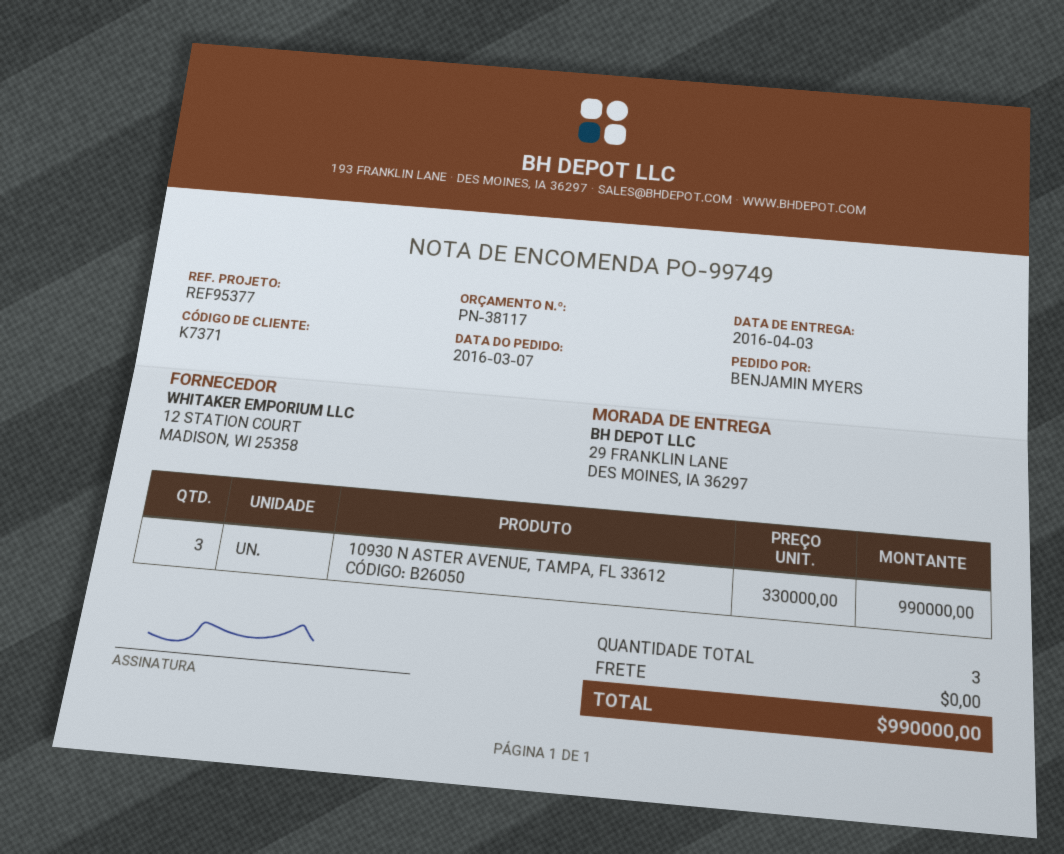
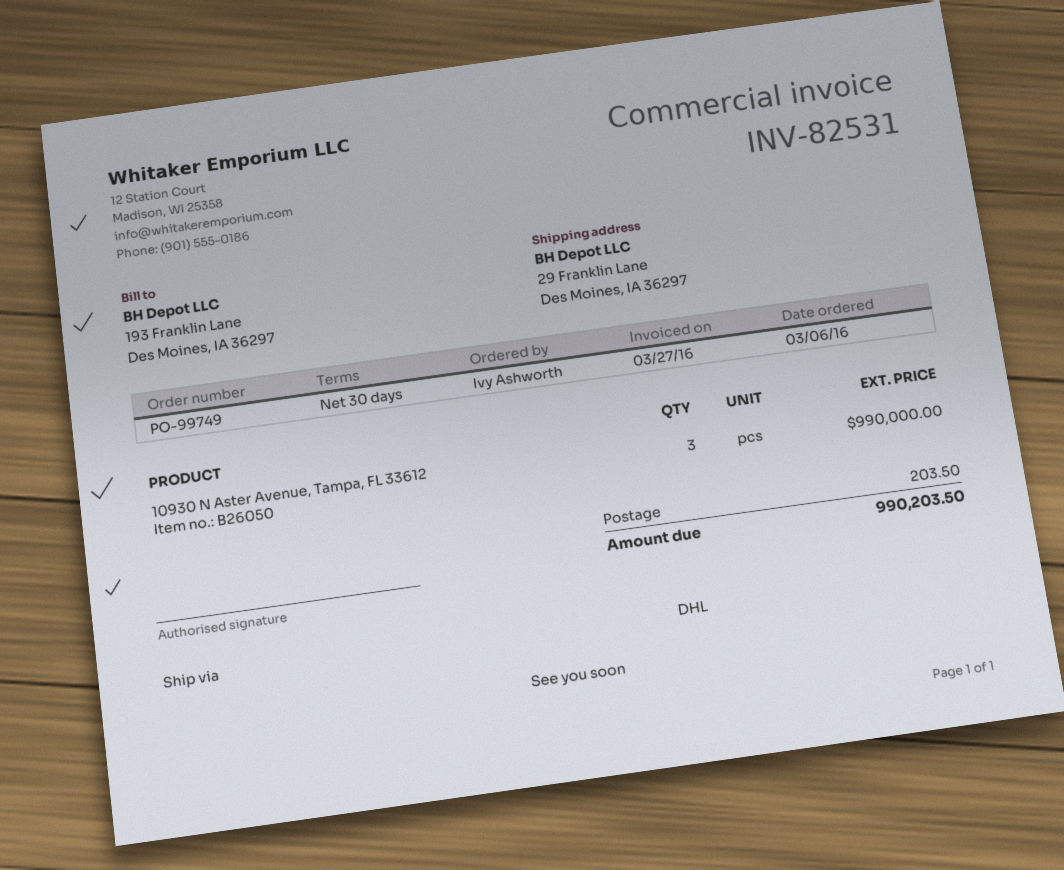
order date: 2016-03-07 -> 2016-03-06
ordered by: BENJAMIN MYERS -> Ivy Ashworth
shipping: 0.00 -> 203.50
total: 990000.00 -> 990203.50

